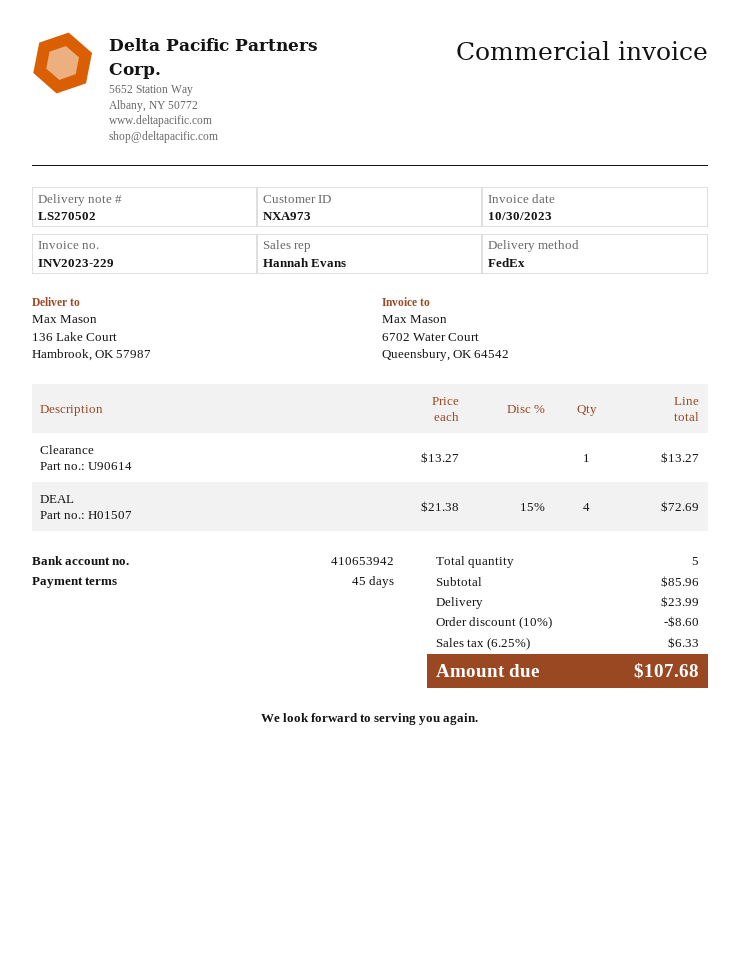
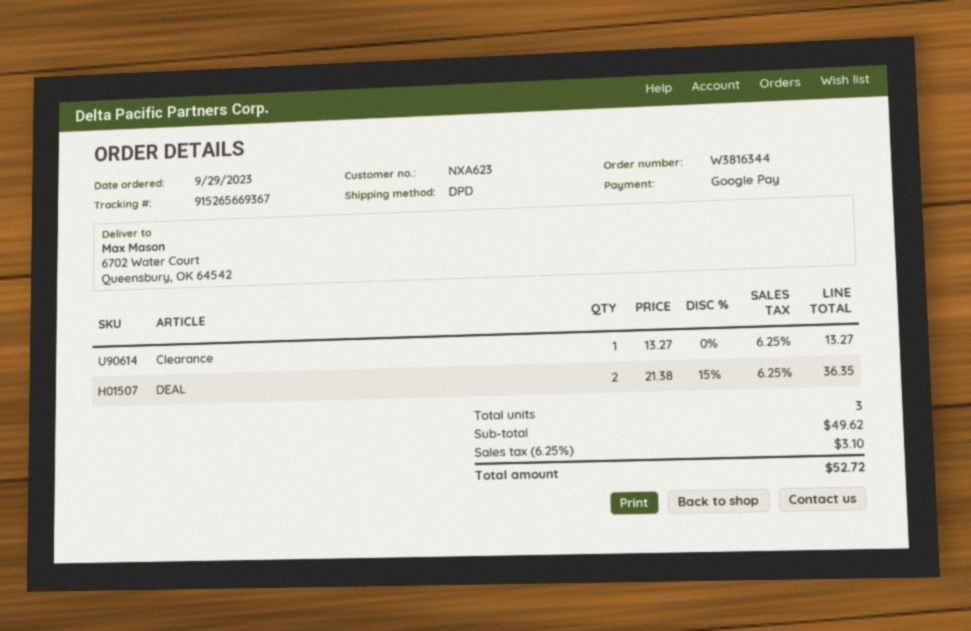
customer number: NXA973 -> NXA623
shipping method: FedEx -> DPD
ship to: 136 Lake Court, Hambrook, OK 57987 -> 6702 Water Court, Queensbury, OK 64542
DEAL: 4 x 21.38 - 15% = 72.69 -> 2 x 21.38 - 15% = 36.35
total quantity: 5 -> 3
subtotal: 85.96 -> 49.62
discount: 10% = 8.60 -> none
shipping: 23.99 -> none
tax: 6.25% = 6.33 -> 6.25% = 3.10
total: 107.68 -> 52.72

